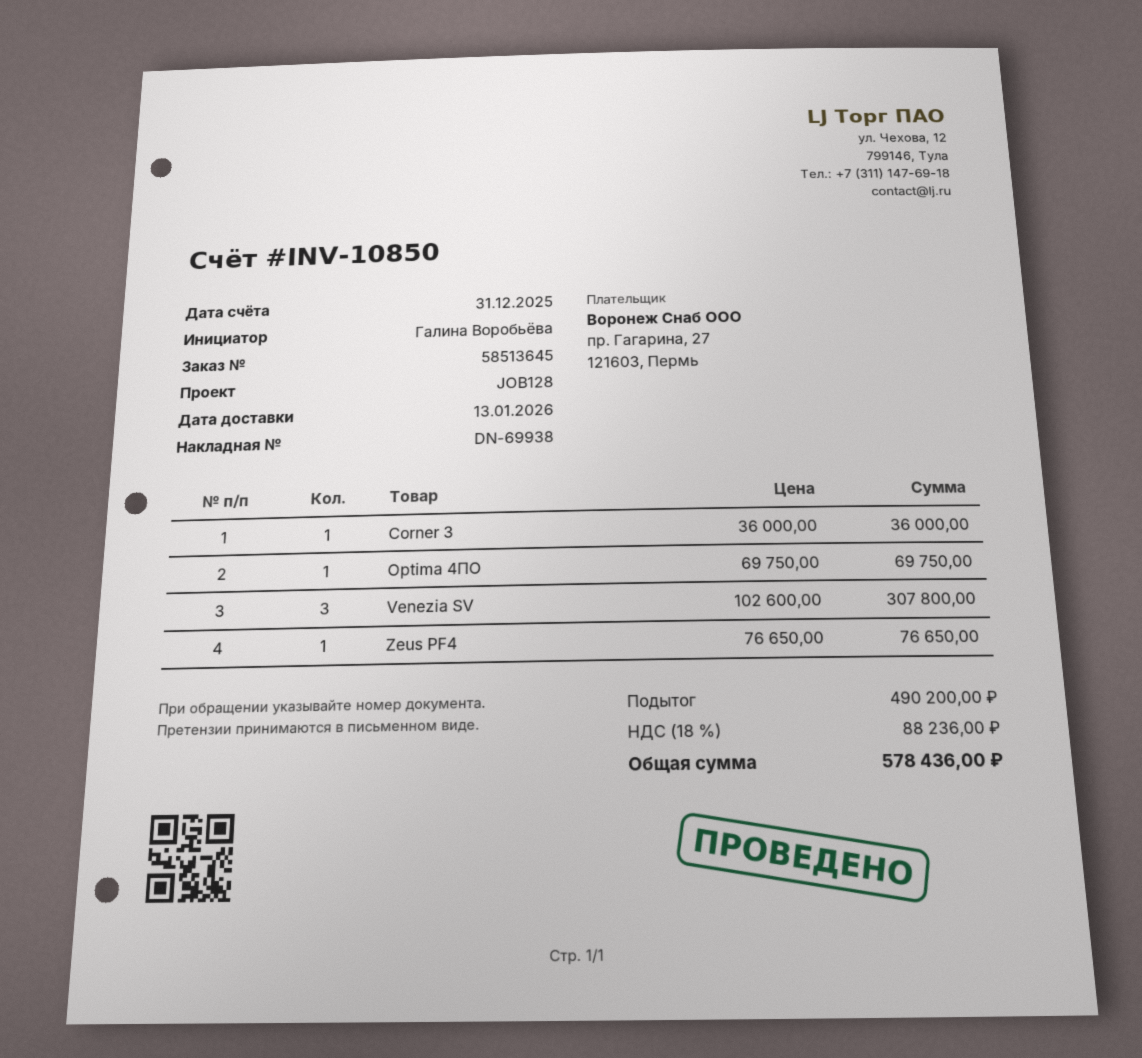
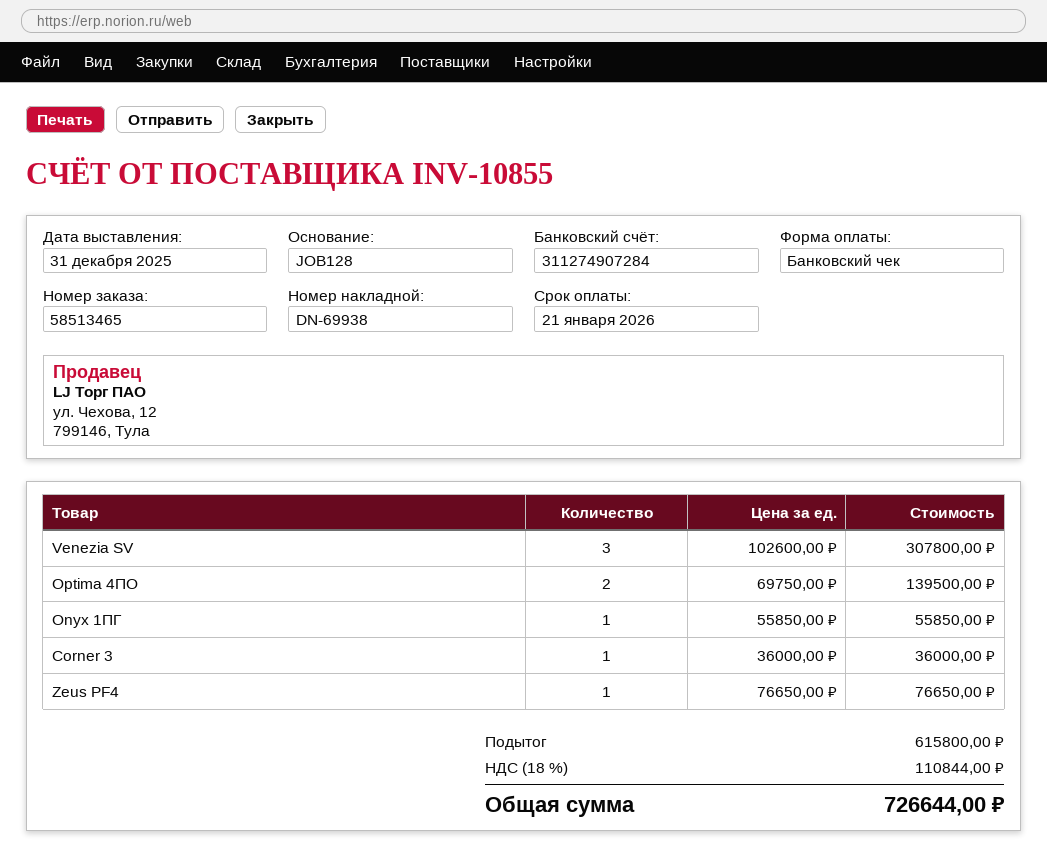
order number: 58513645 -> 58513465
invoice number: INV-10850 -> INV-10855
Optima 4ПО: 1 x 69750.00 = 69750.00 -> 2 x 69750.00 = 139500.00
Onyx 1ПГ: none -> 1 x 55850.00 = 55850.00
subtotal: 490200.00 -> 615800.00
tax: 18% = 88236.00 -> 18% = 110844.00
total: 578436.00 -> 726644.00

